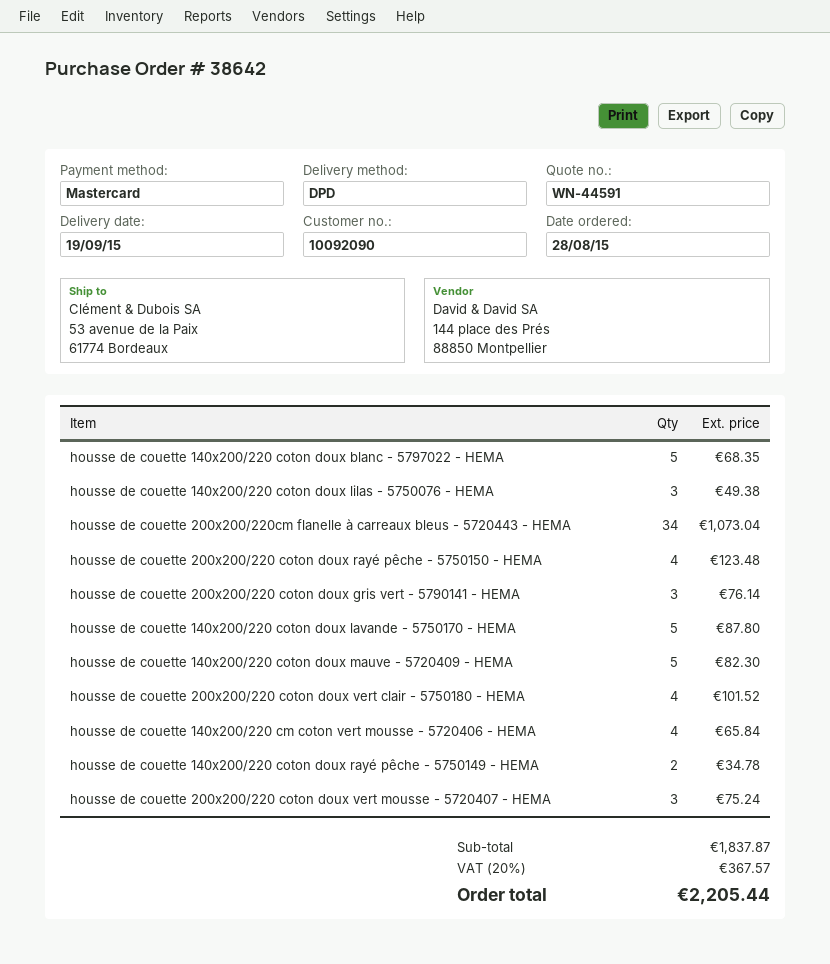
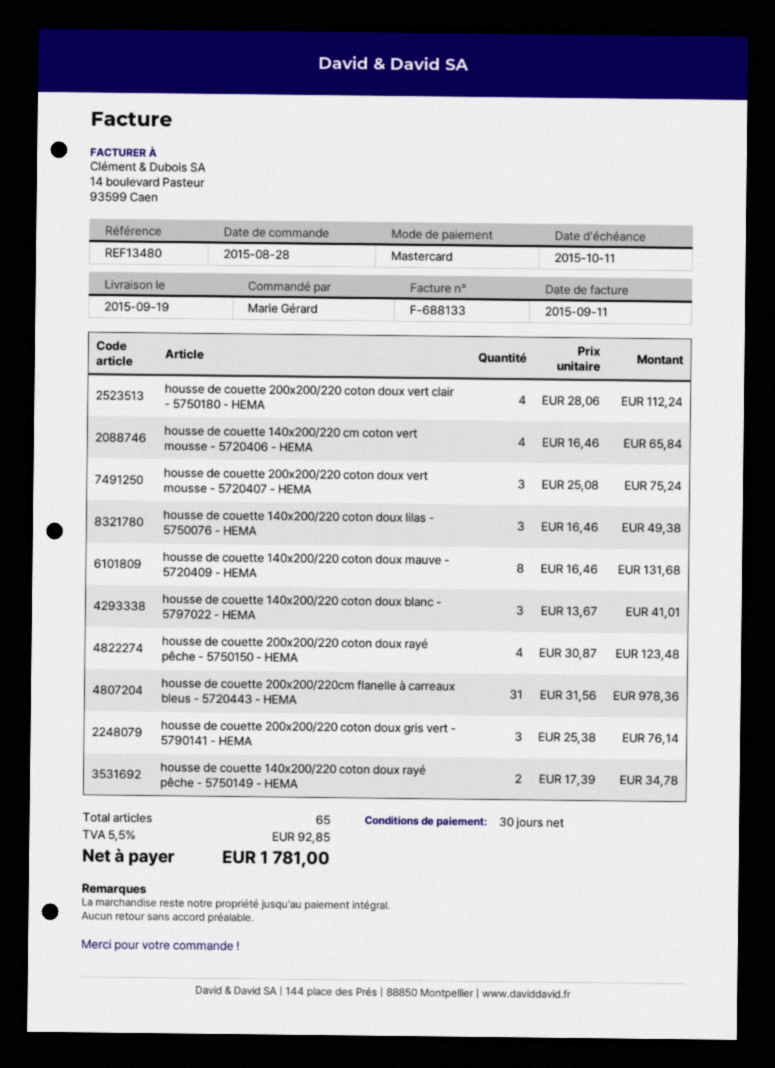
housse de couette 140x200/220 coton doux blanc - 5797022 - HEMA: 5 for 68.35 -> 3 for 41.01
housse de couette 200x200/220cm flanelle à carreaux bleus - 5720443 - HEMA: 34 for 1073.04 -> 31 for 978.36
housse de couette 140x200/220 coton doux lavande - 5750170 - HEMA: 5 for 87.80 -> none
housse de couette 140x200/220 coton doux mauve - 5720409 - HEMA: 5 for 82.30 -> 8 for 131.68
housse de couette 200x200/220 coton doux vert clair - 5750180 - HEMA: 4 for 101.52 -> 4 for 112.24
tax: 20% = 367.57 -> 5.5% = 92.85
total: 2205.44 -> 1781.00

